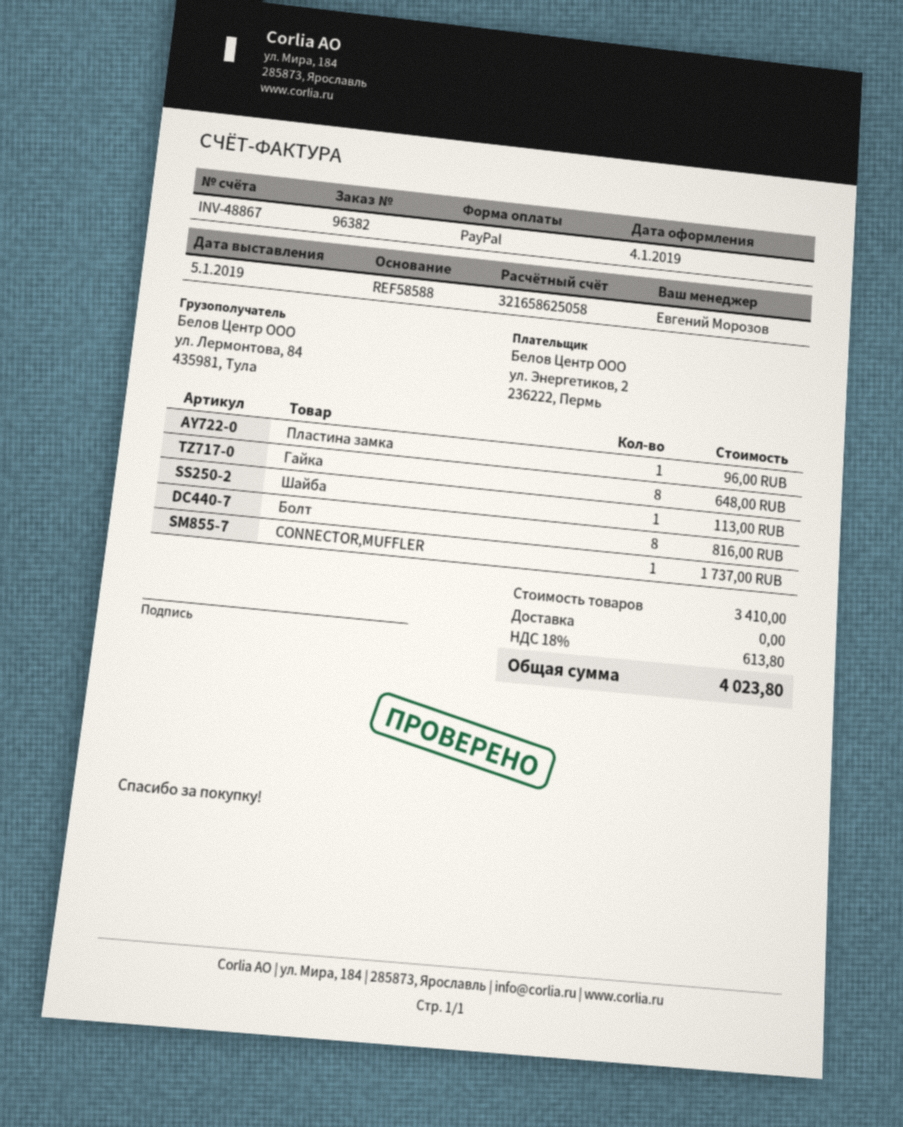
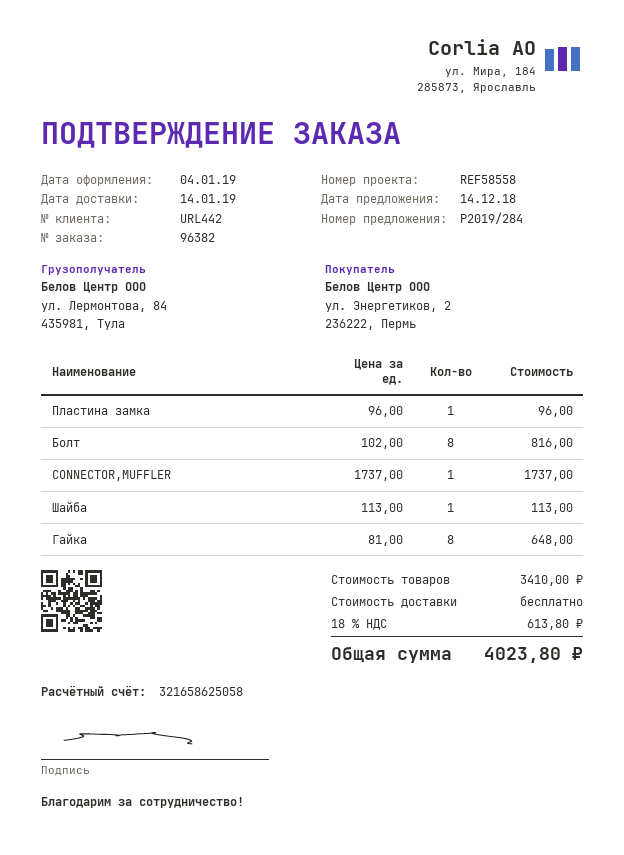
reference: REF58588 -> REF58558

